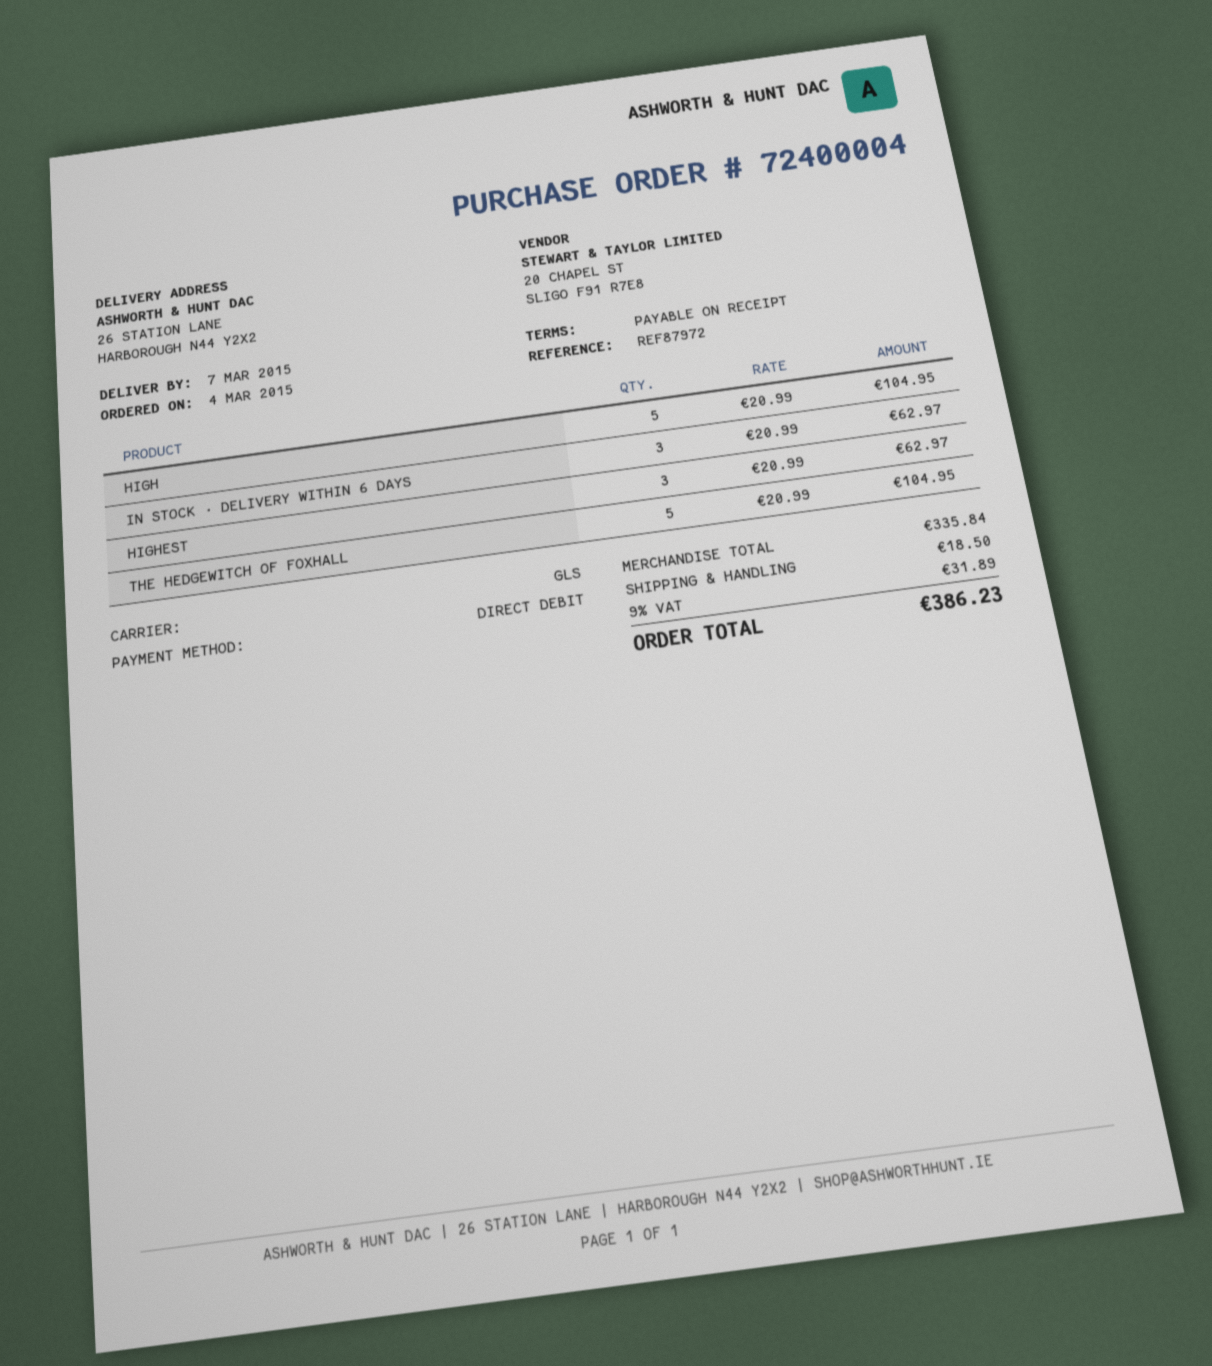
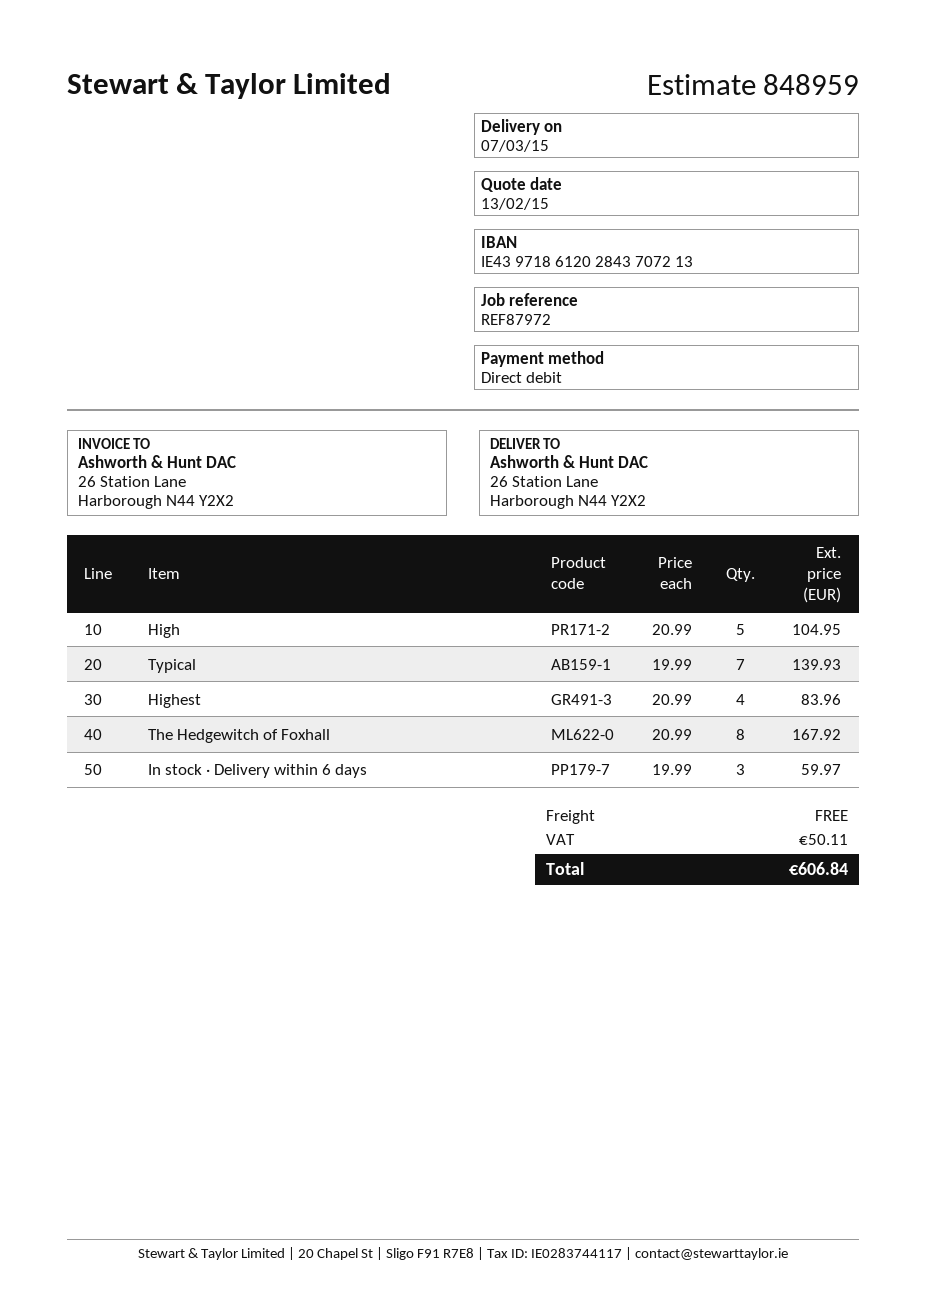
IN STOCK · DELIVERY WITHIN 6 DAYS: 3 x 20.99 = 62.97 -> 3 x 19.99 = 59.97
HIGHEST: 3 x 20.99 = 62.97 -> 4 x 20.99 = 83.96
THE HEDGEWITCH OF FOXHALL: 5 x 20.99 = 104.95 -> 8 x 20.99 = 167.92
Typical: none -> 7 x 19.99 = 139.93
shipping: 18.50 -> 0.00
tax: 31.89 -> 50.11
total: 386.23 -> 606.84

